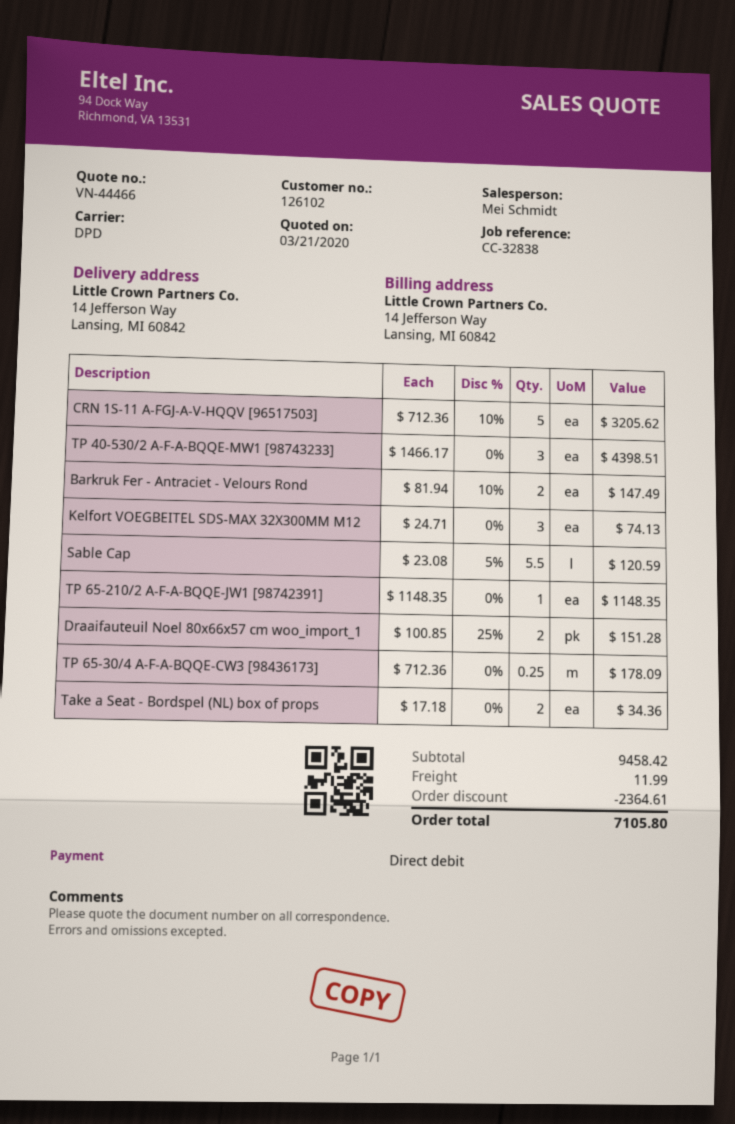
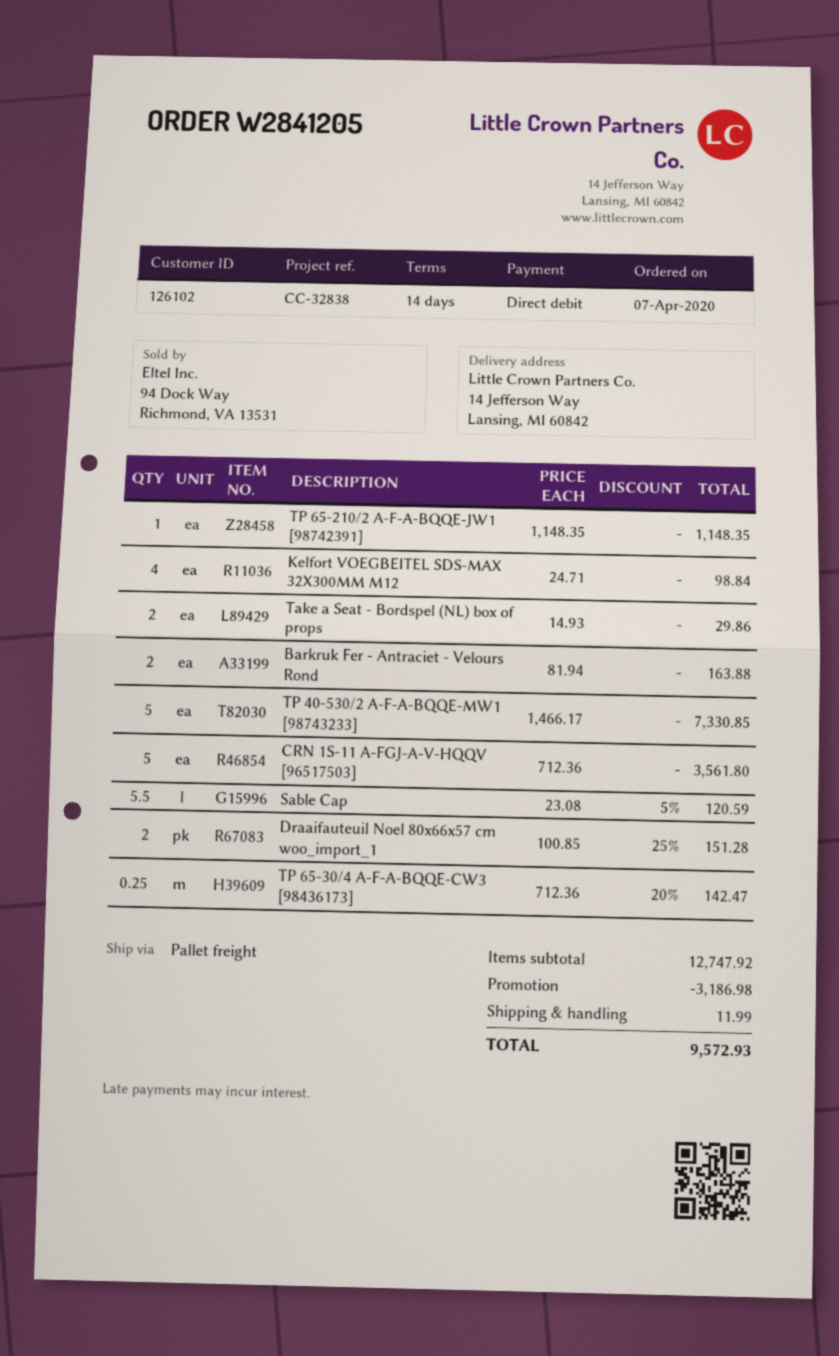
shipping method: DPD -> pallet freight
CRN 1S-11 A-FGJ-A-V-HQQV [96517503]: 5 x 712.36 - 10% = 3205.62 -> 5 x 712.36 = 3561.80
TP 40-530/2 A-F-A-BQQE-MW1 [98743233]: 3 x 1466.17 = 4398.51 -> 5 x 1466.17 = 7330.85
Barkruk Fer - Antraciet - Velours Rond: 2 x 81.94 - 10% = 147.49 -> 2 x 81.94 = 163.88
Kelfort VOEGBEITEL SDS-MAX 32X300MM M12: 3 x 24.71 = 74.13 -> 4 x 24.71 = 98.84
TP 65-30/4 A-F-A-BQQE-CW3 [98436173]: 0.25 x 712.36 = 178.09 -> 0.25 x 712.36 - 20% = 142.47
Take a Seat - Bordspel (NL) box of props: 2 x 17.18 = 34.36 -> 2 x 14.93 = 29.86
subtotal: 9458.42 -> 12747.92
discount: 2364.61 -> 3186.98
total: 7105.80 -> 9572.93

